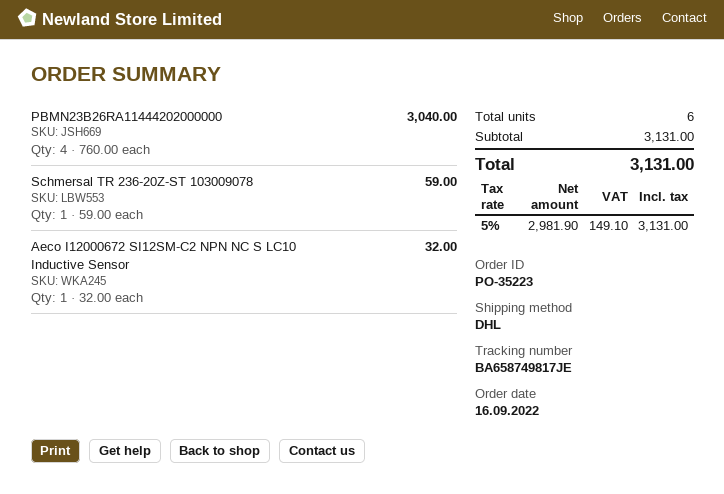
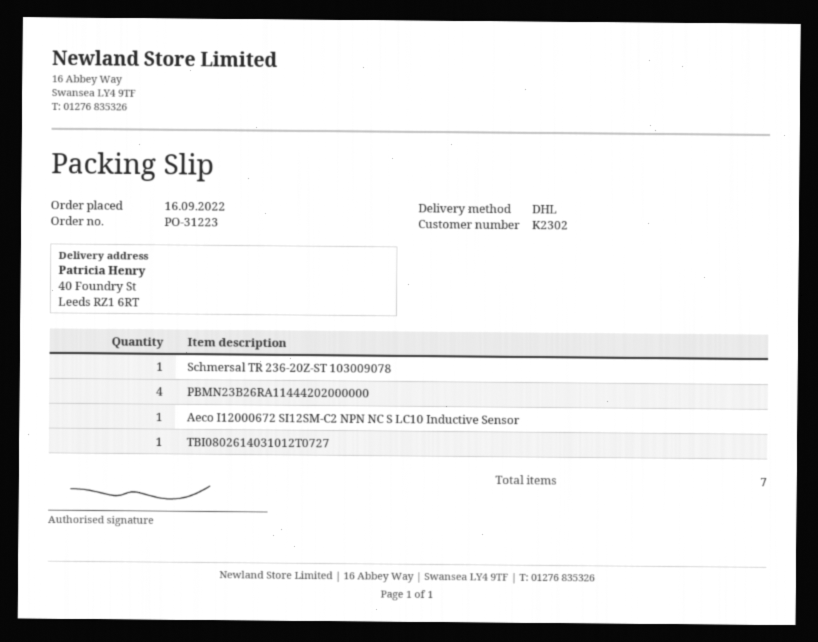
order number: PO-35223 -> PO-31223
TBI0802614031012T0727: none -> 1
total quantity: 6 -> 7

